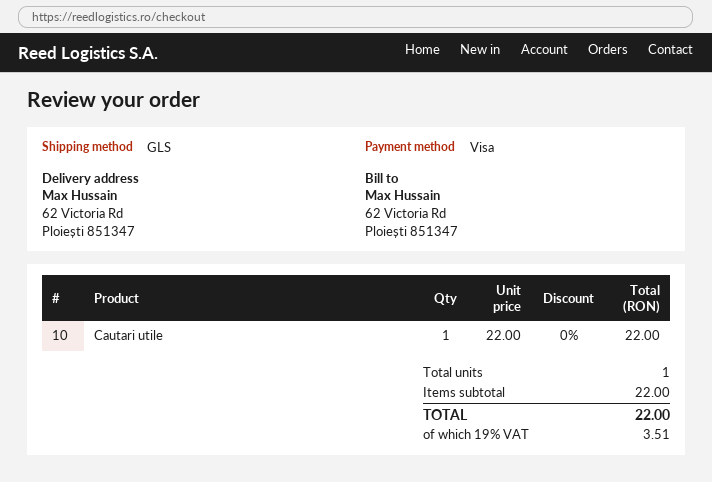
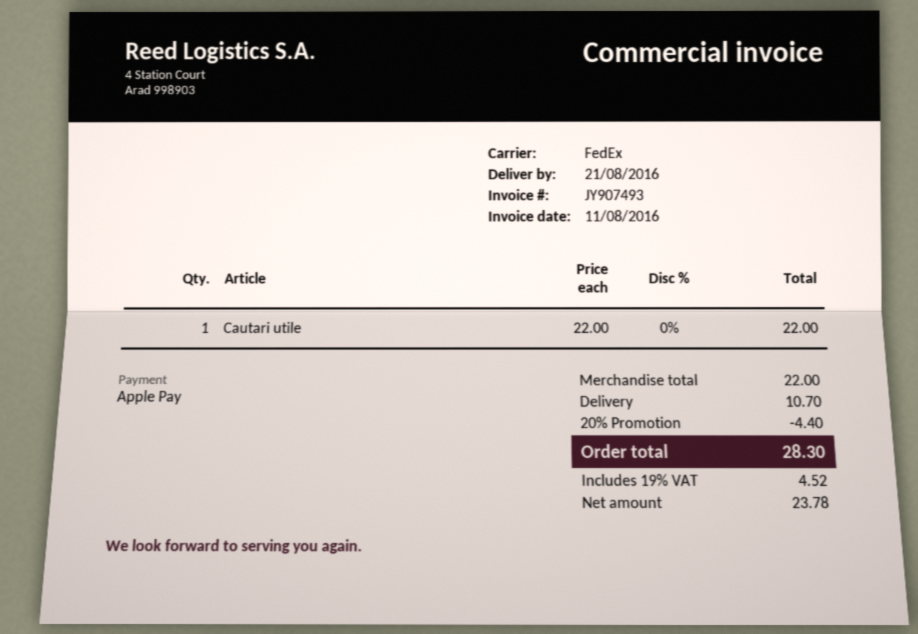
payment method: Visa -> Apple Pay
shipping method: GLS -> FedEx
discount: none -> 20% = 4.40
shipping: none -> 10.70
tax: 19% = 3.51 -> 19% = 4.52
total: 22.00 -> 28.30

